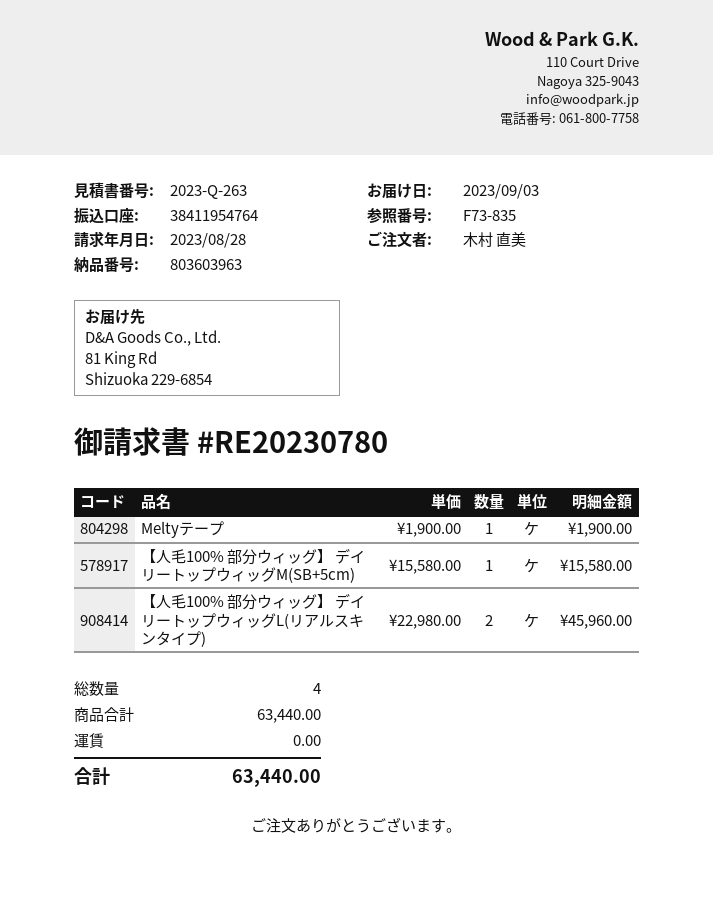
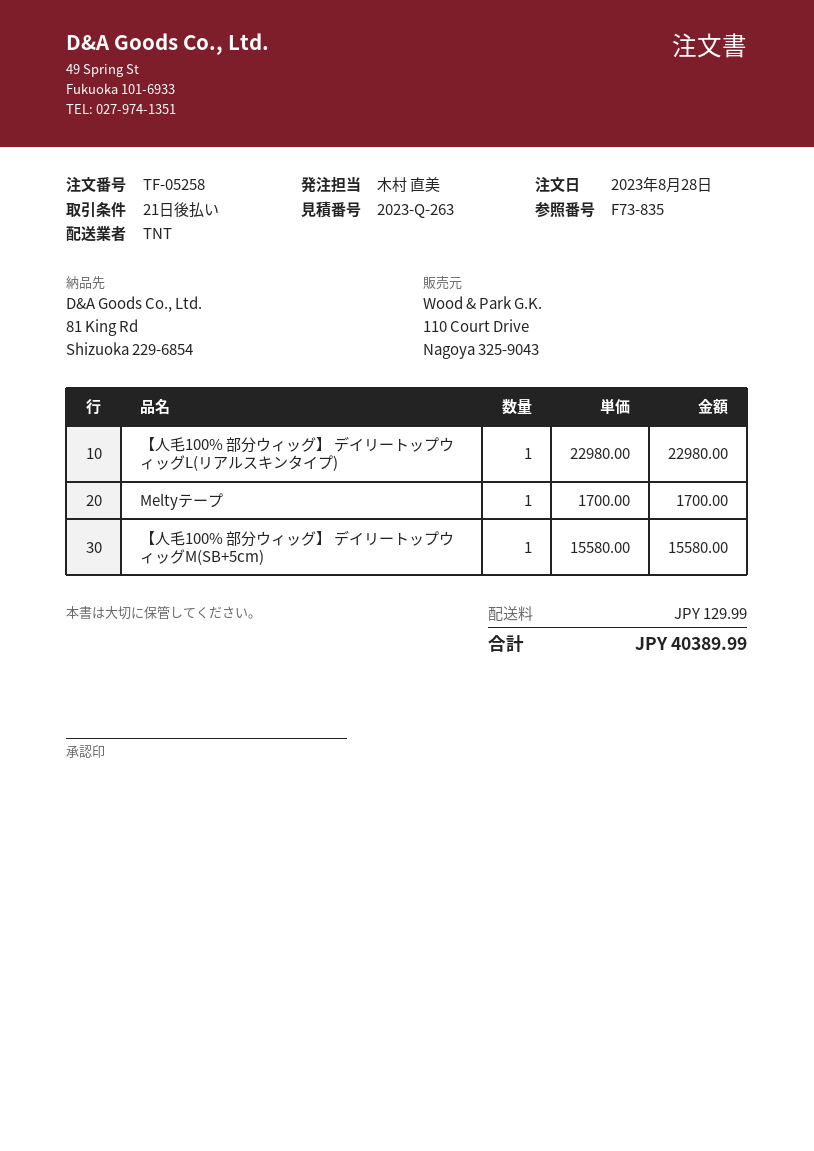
Meltyテープ: 1 x 1900.00 = 1900.00 -> 1 x 1700.00 = 1700.00
【人毛100% 部分ウィッグ】 デイリートップウィッグL(リアルスキンタイプ): 2 x 22980.00 = 45960.00 -> 1 x 22980.00 = 22980.00
shipping: 0.00 -> 129.99
total: 63440.00 -> 40389.99

